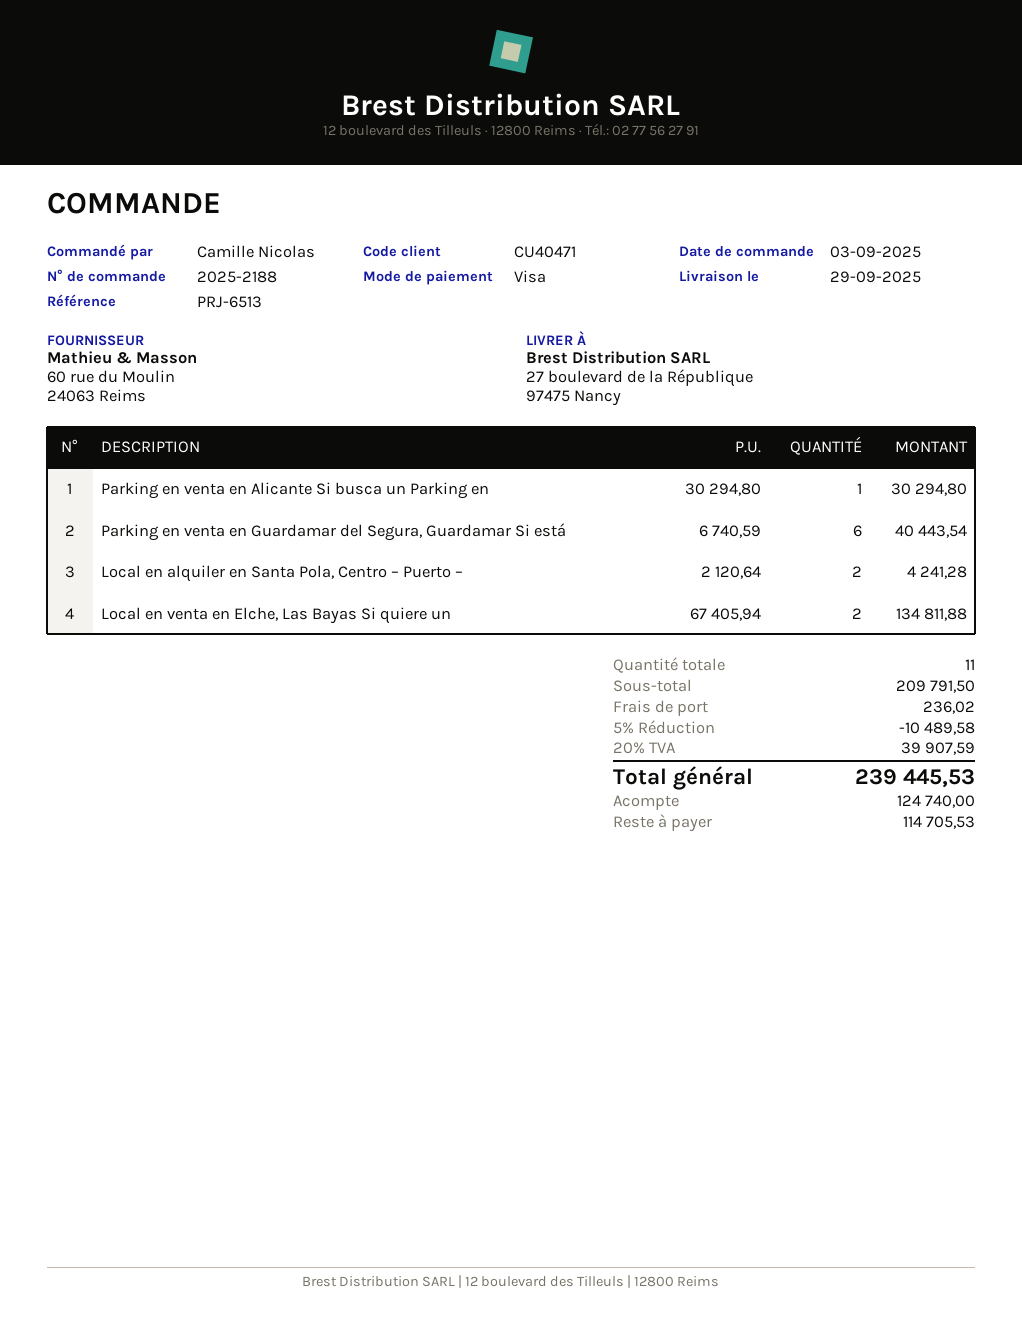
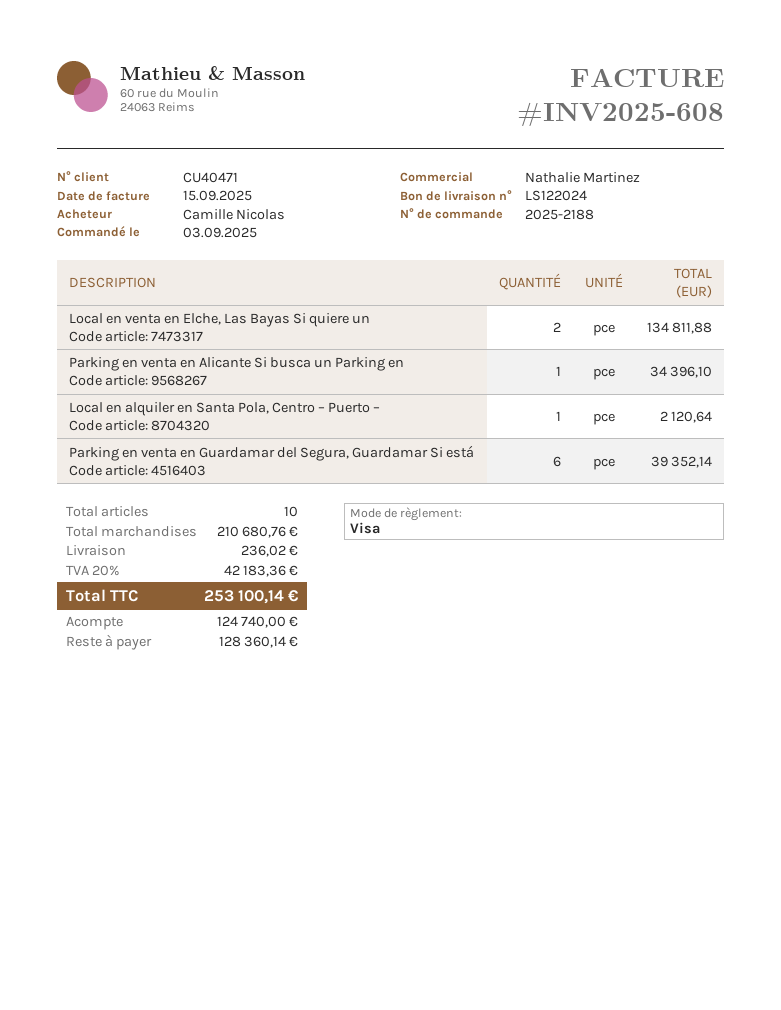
Parking en venta en Alicante Si busca un Parking en: 1 for 30294.80 -> 1 for 34396.10
Parking en venta en Guardamar del Segura, Guardamar Si está: 6 for 40443.54 -> 6 for 39352.14
Local en alquiler en Santa Pola, Centro – Puerto –: 2 for 4241.28 -> 1 for 2120.64
total quantity: 11 -> 10
subtotal: 209791.50 -> 210680.76
discount: 5% = 10489.58 -> none
tax: 20% = 39907.59 -> 20% = 42183.36
total: 239445.53 -> 253100.14
balance: 114705.53 -> 128360.14

